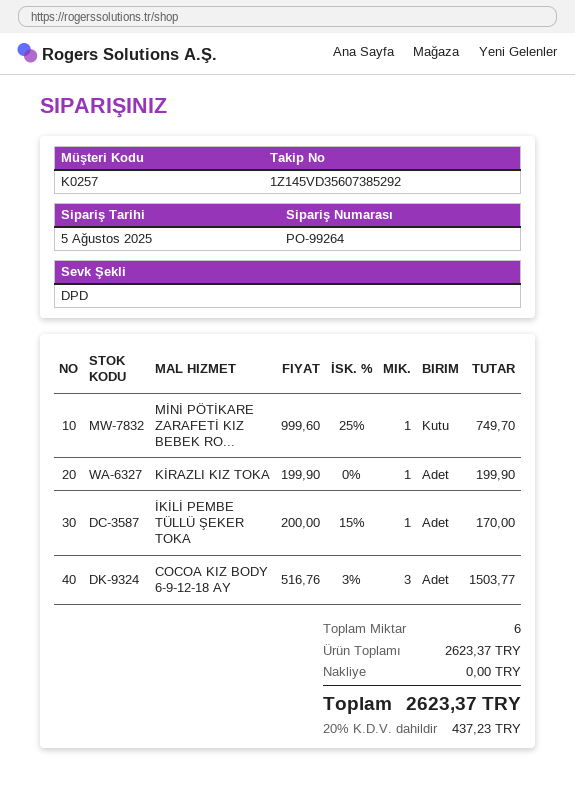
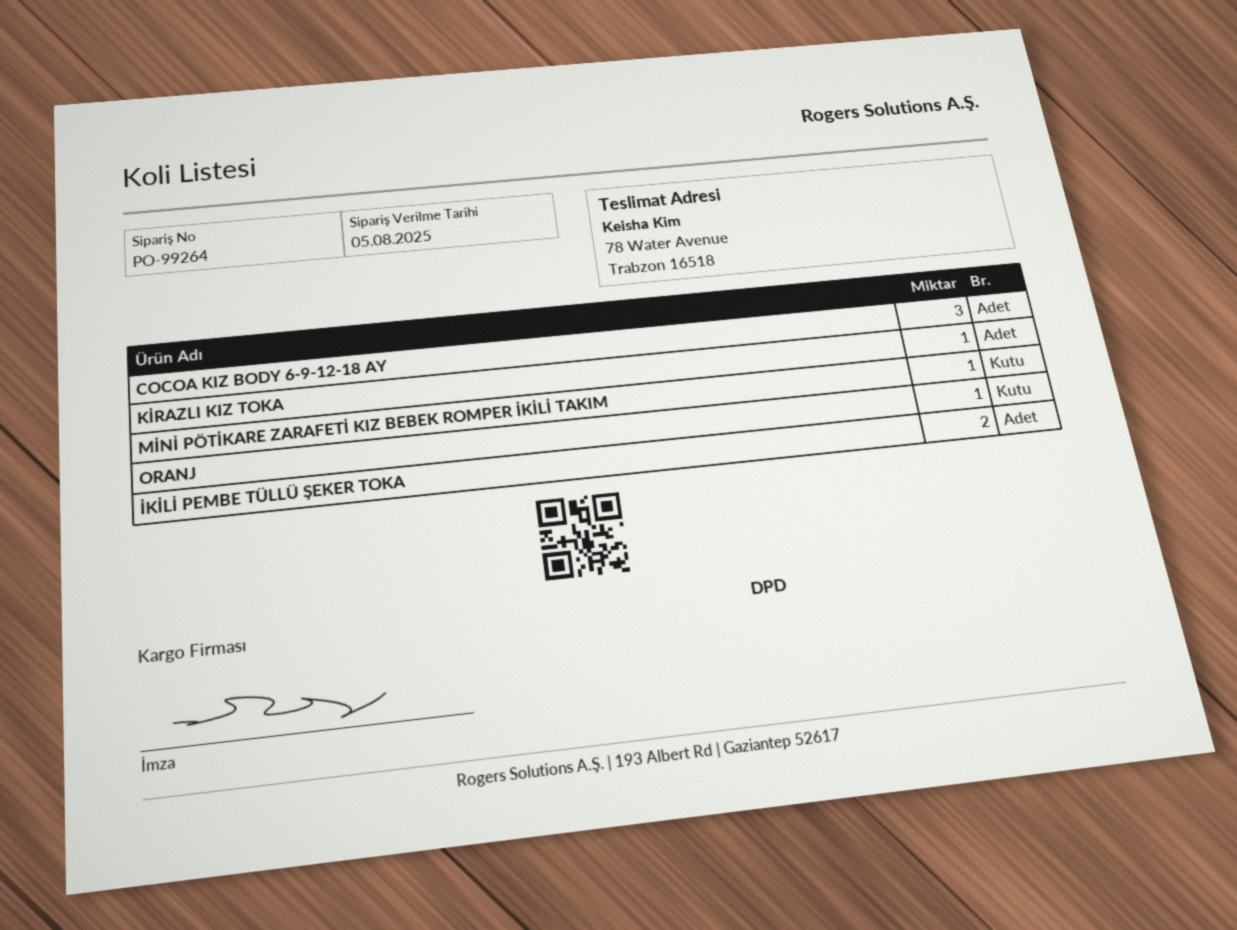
İKİLİ PEMBE TÜLLÜ ŞEKER TOKA: 1 -> 2
ORANJ: none -> 1

